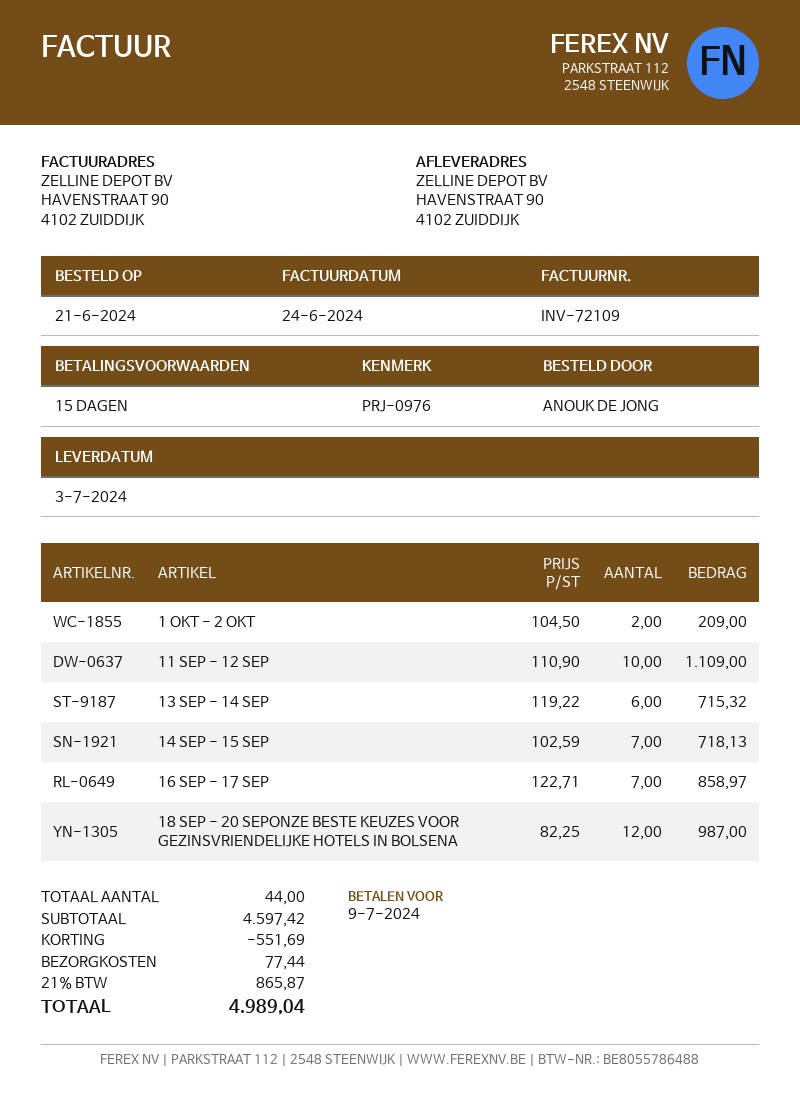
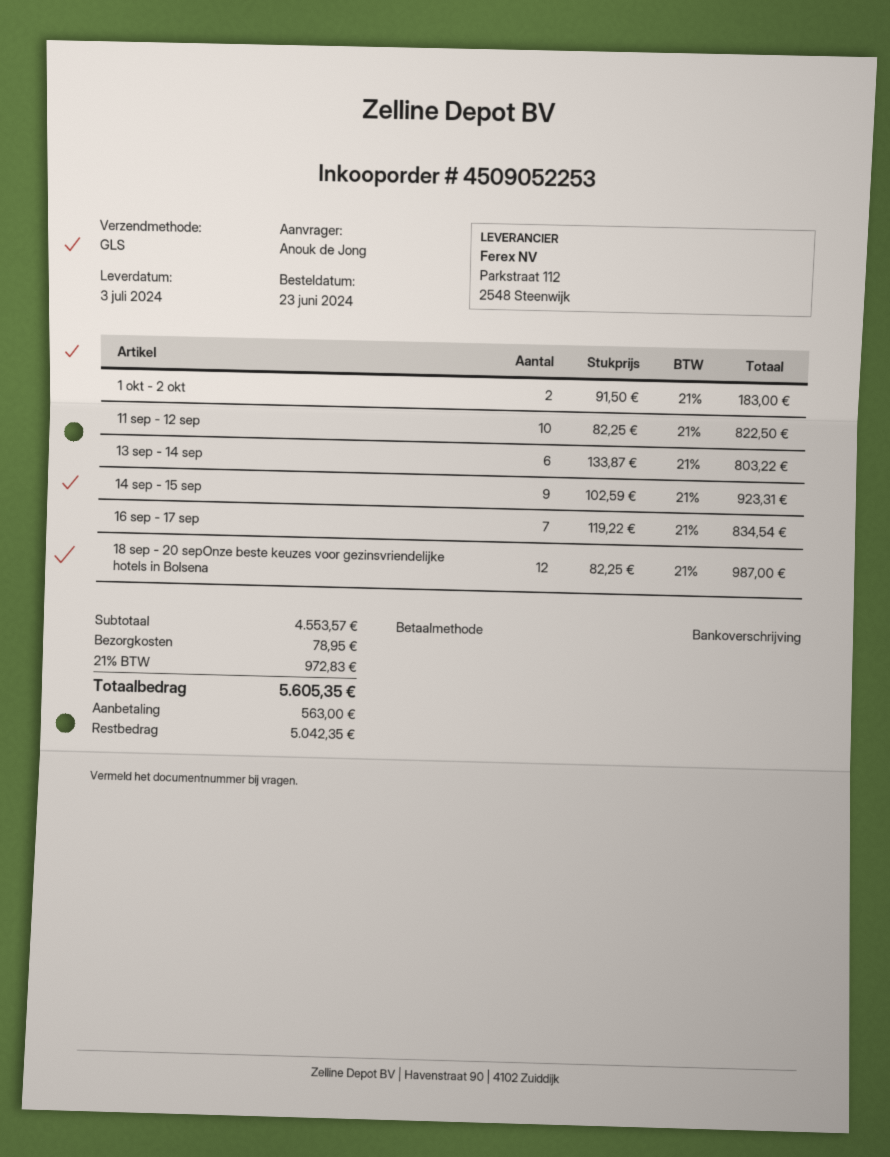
order date: 2024-06-21 -> 2024-06-23
1 OKT - 2 OKT: 2 x 104.50 = 209.00 -> 2 x 91.50 = 183.00
11 SEP - 12 SEP: 10 x 110.90 = 1109.00 -> 10 x 82.25 = 822.50
13 SEP - 14 SEP: 6 x 119.22 = 715.32 -> 6 x 133.87 = 803.22
14 SEP - 15 SEP: 7 x 102.59 = 718.13 -> 9 x 102.59 = 923.31
16 SEP - 17 SEP: 7 x 122.71 = 858.97 -> 7 x 119.22 = 834.54
subtotal: 4597.42 -> 4553.57
discount: 551.69 -> none
shipping: 77.44 -> 78.95
tax: 21% = 865.87 -> 21% = 972.83
total: 4989.04 -> 5605.35

